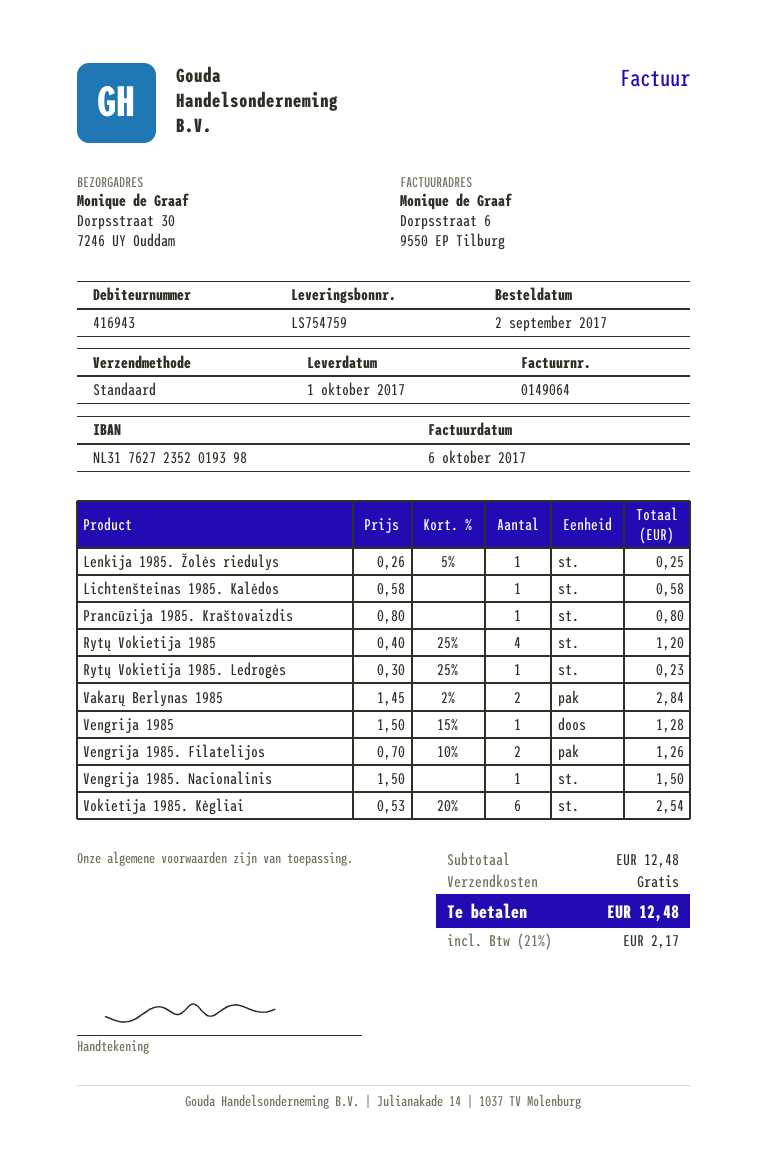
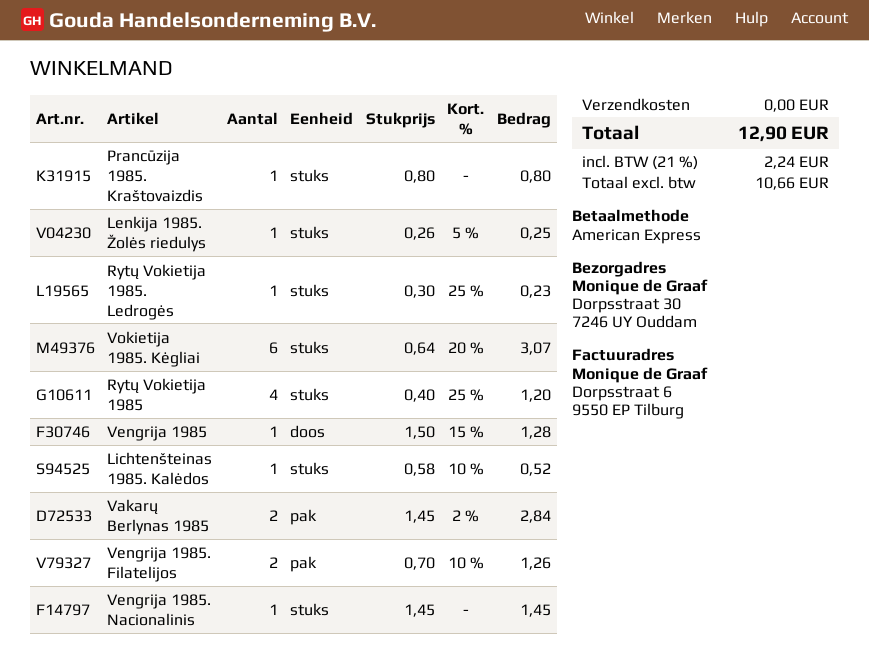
Lichtenšteinas 1985. Kalėdos: 1 x 0.58 = 0.58 -> 1 x 0.58 - 10% = 0.52
Vengrija 1985. Nacionalinis: 1 x 1.50 = 1.50 -> 1 x 1.45 = 1.45
Vokietija 1985. Kėgliai: 6 x 0.53 - 20% = 2.54 -> 6 x 0.64 - 20% = 3.07
tax: 21% = 2.17 -> 21% = 2.24
total: 12.48 -> 12.90

